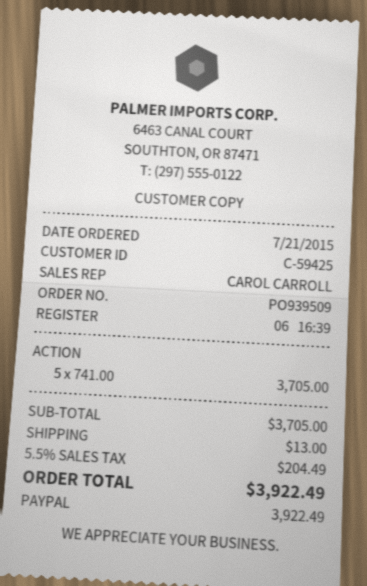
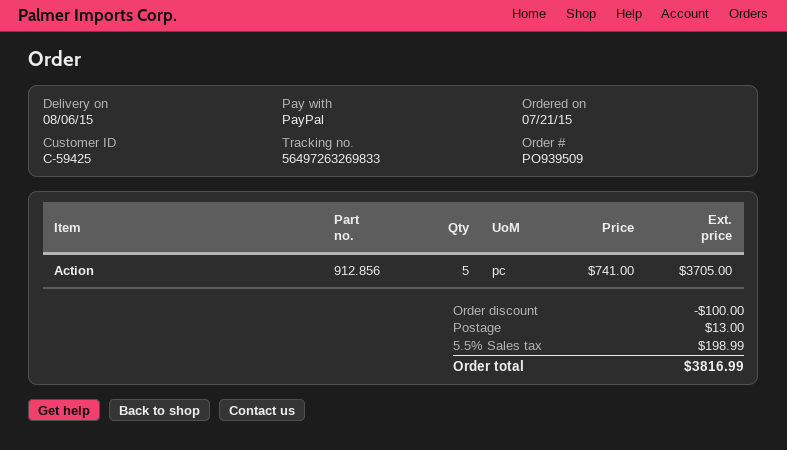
discount: none -> 100.00
tax: 5.5% = 204.49 -> 5.5% = 198.99
total: 3922.49 -> 3816.99

